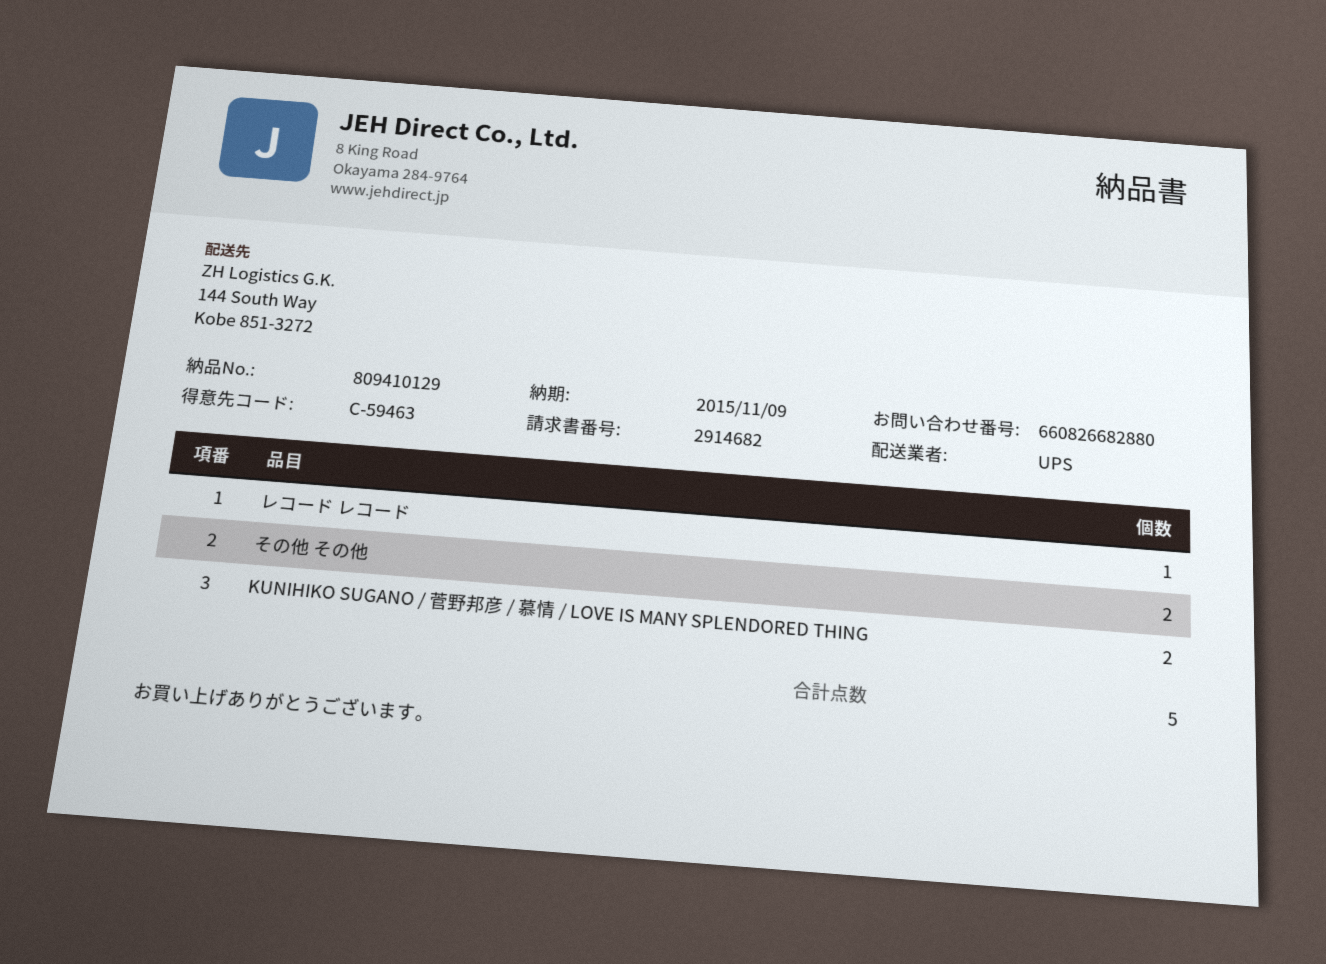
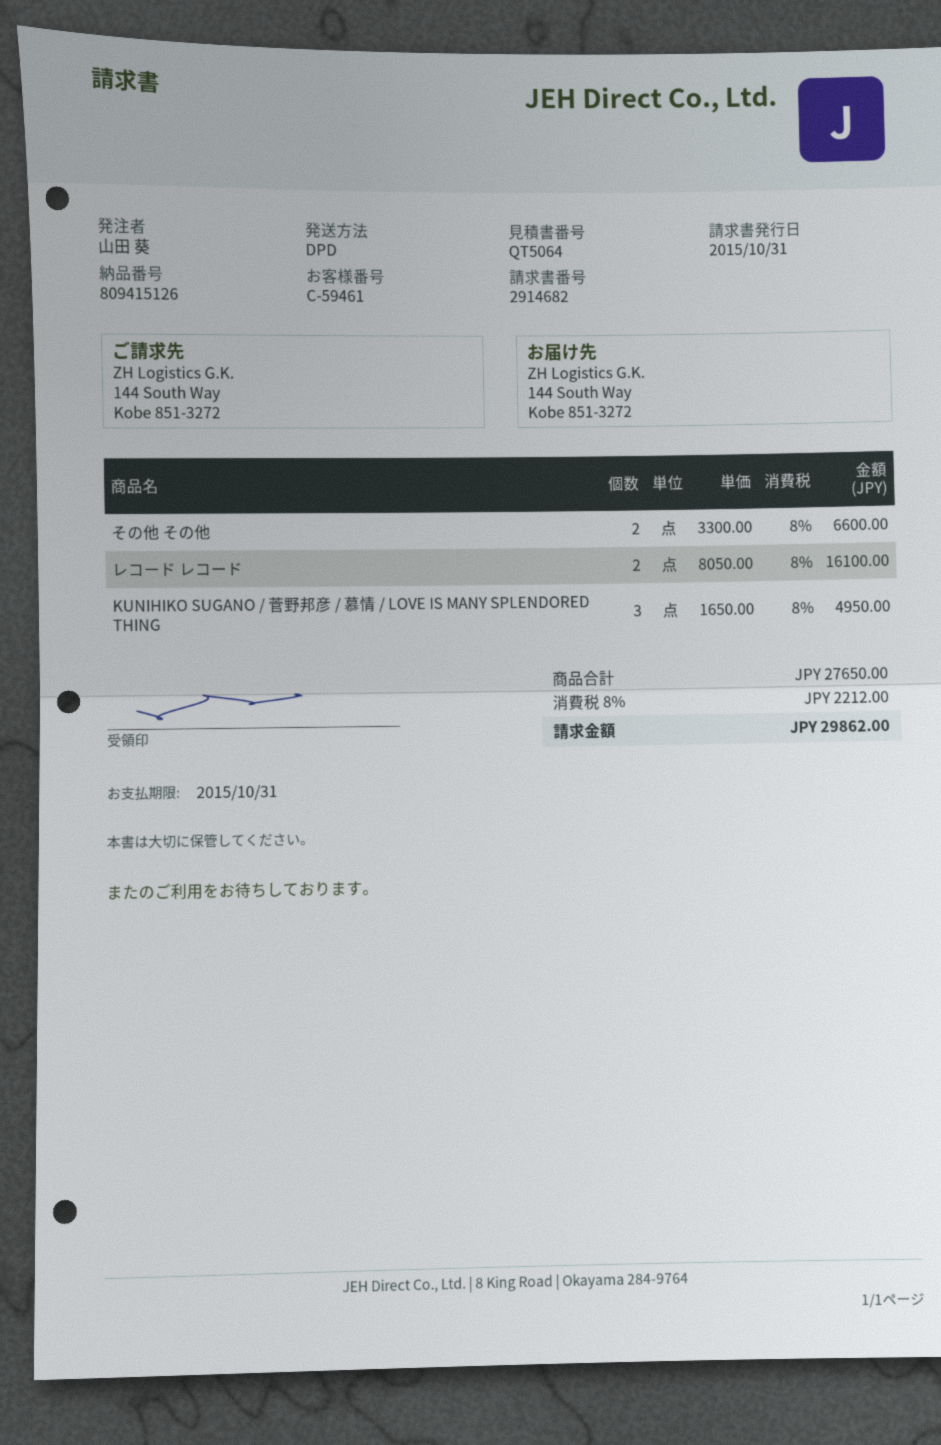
delivery note number: 809410129 -> 809415126
customer number: C-59463 -> C-59461
shipping method: UPS -> DPD
レコード レコード: 1 -> 2
KUNIHIKO SUGANO / 菅野邦彦 / 慕情 / LOVE IS MANY SPLENDORED THING: 2 -> 3

